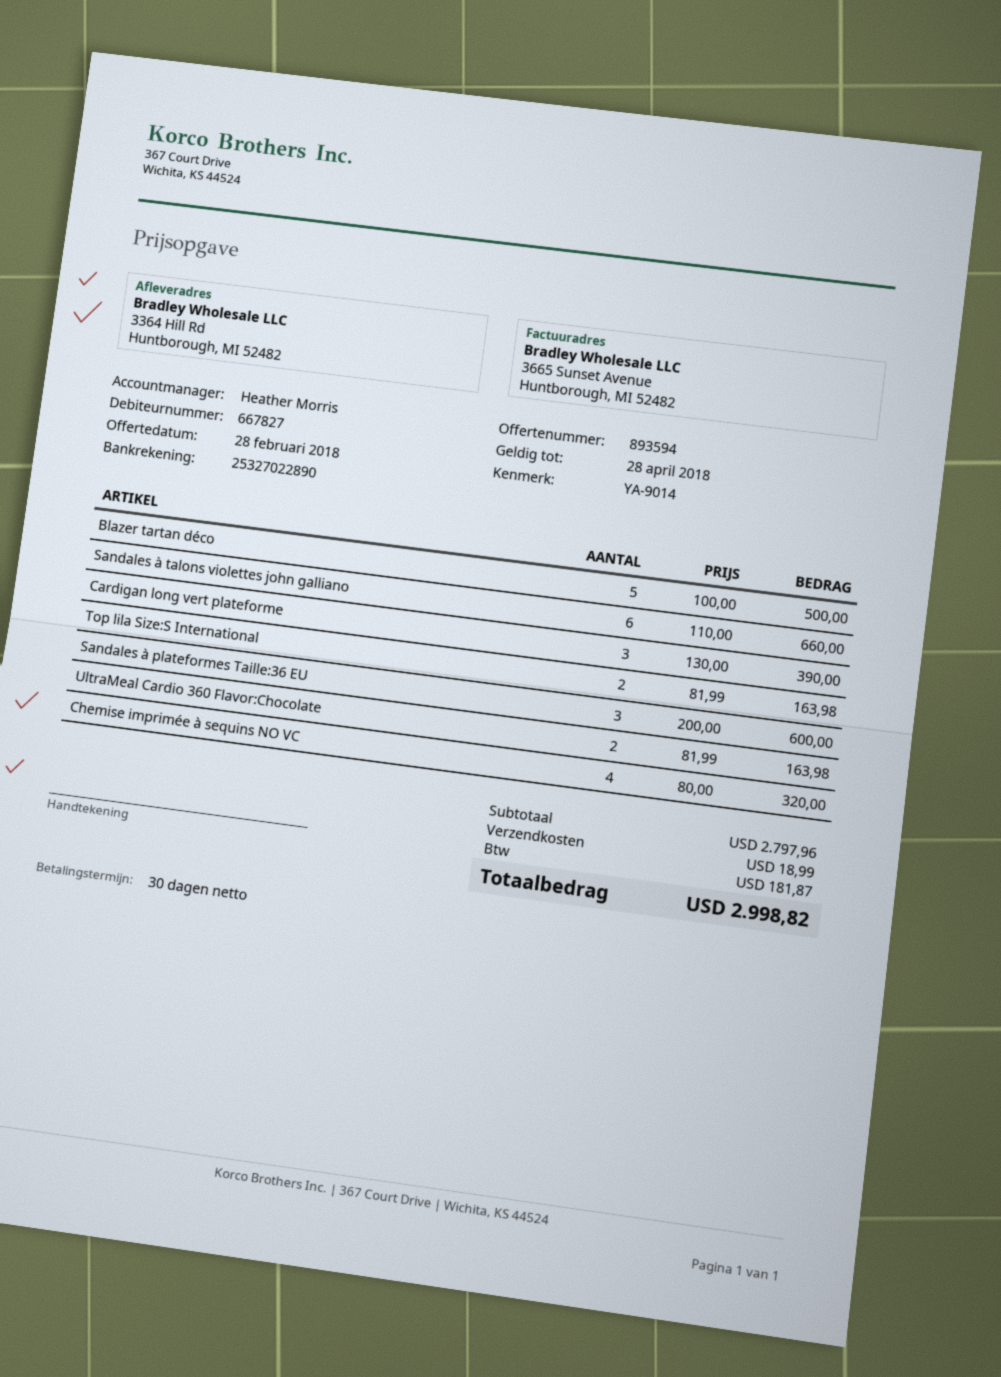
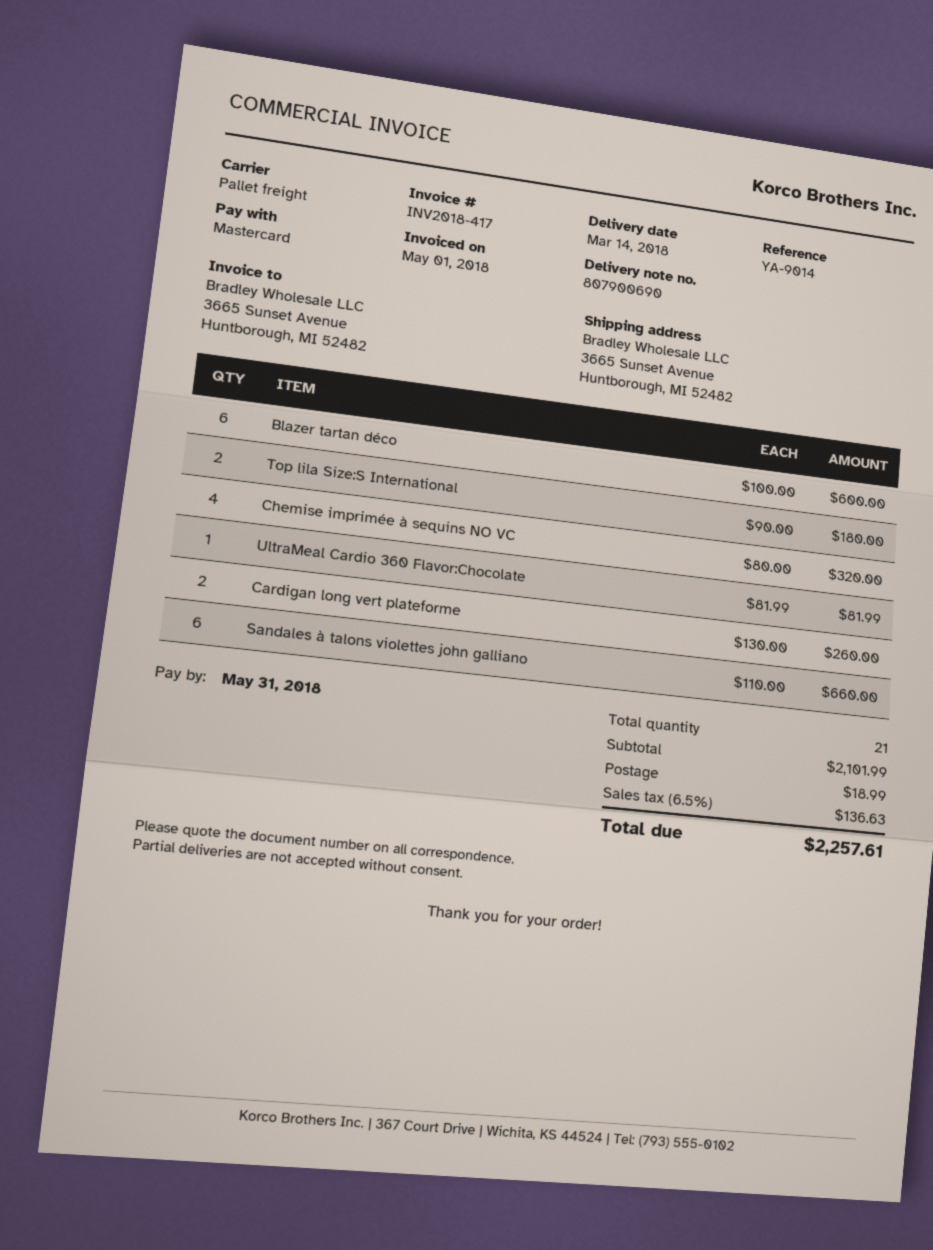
ship to: 3364 Hill Rd, Huntborough, MI 52482 -> 3665 Sunset Avenue, Huntborough, MI 52482
Blazer tartan déco: 5 x 100.00 = 500.00 -> 6 x 100.00 = 600.00
Cardigan long vert plateforme: 3 x 130.00 = 390.00 -> 2 x 130.00 = 260.00
Top lila Size:S International: 2 x 81.99 = 163.98 -> 2 x 90.00 = 180.00
Sandales à plateformes Taille:36 EU: 3 x 200.00 = 600.00 -> none
UltraMeal Cardio 360 Flavor:Chocolate: 2 x 81.99 = 163.98 -> 1 x 81.99 = 81.99
subtotal: 2797.96 -> 2101.99
tax: 181.87 -> 136.63
total: 2998.82 -> 2257.61

